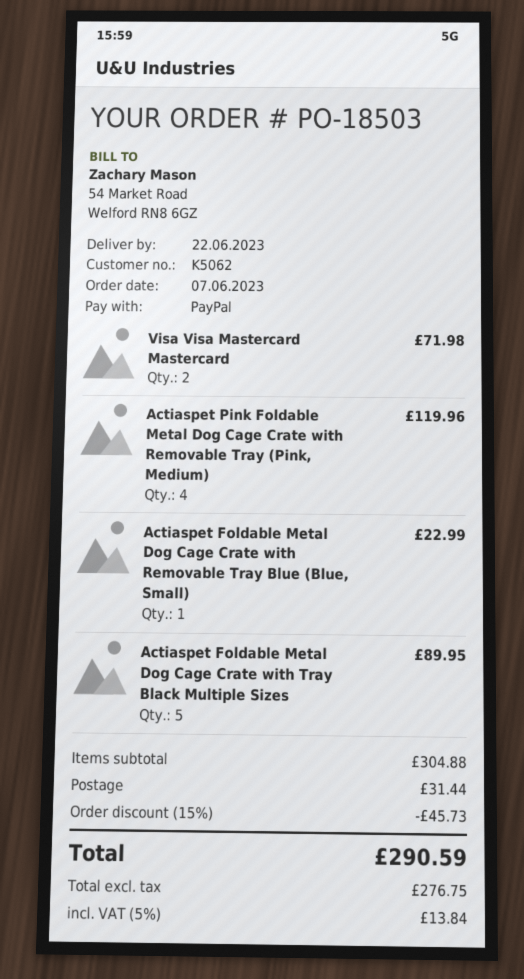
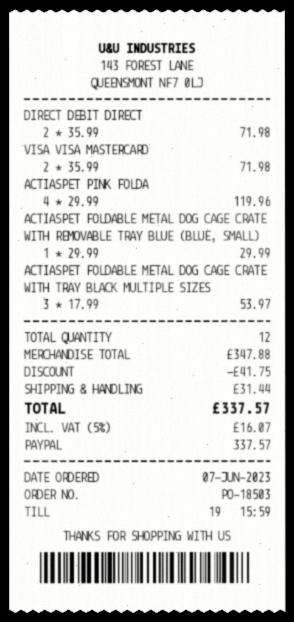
Actiaspet Foldable Metal Dog Cage Crate with Removable Tray Blue (Blue, Small): 1 for 22.99 -> 1 for 29.99
Actiaspet Foldable Metal Dog Cage Crate with Tray Black Multiple Sizes: 5 for 89.95 -> 3 for 53.97
DIRECT DEBIT DIRECT: none -> 2 for 71.98
subtotal: 304.88 -> 347.88
discount: 45.73 -> 41.75
tax: 5% = 13.84 -> 5% = 16.07
total: 290.59 -> 337.57

